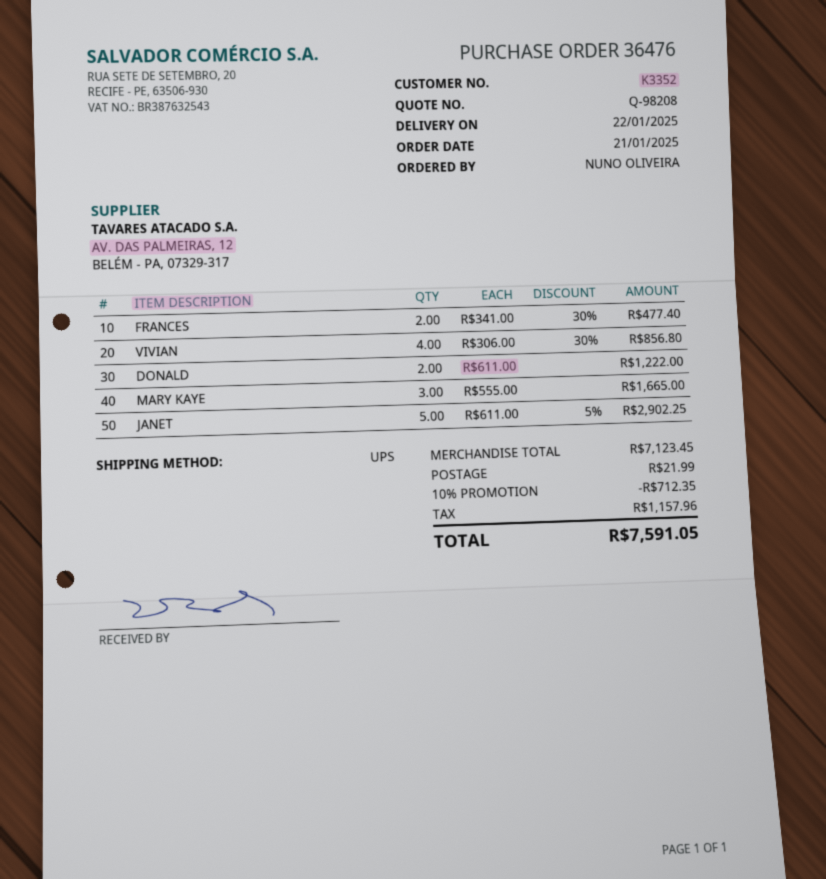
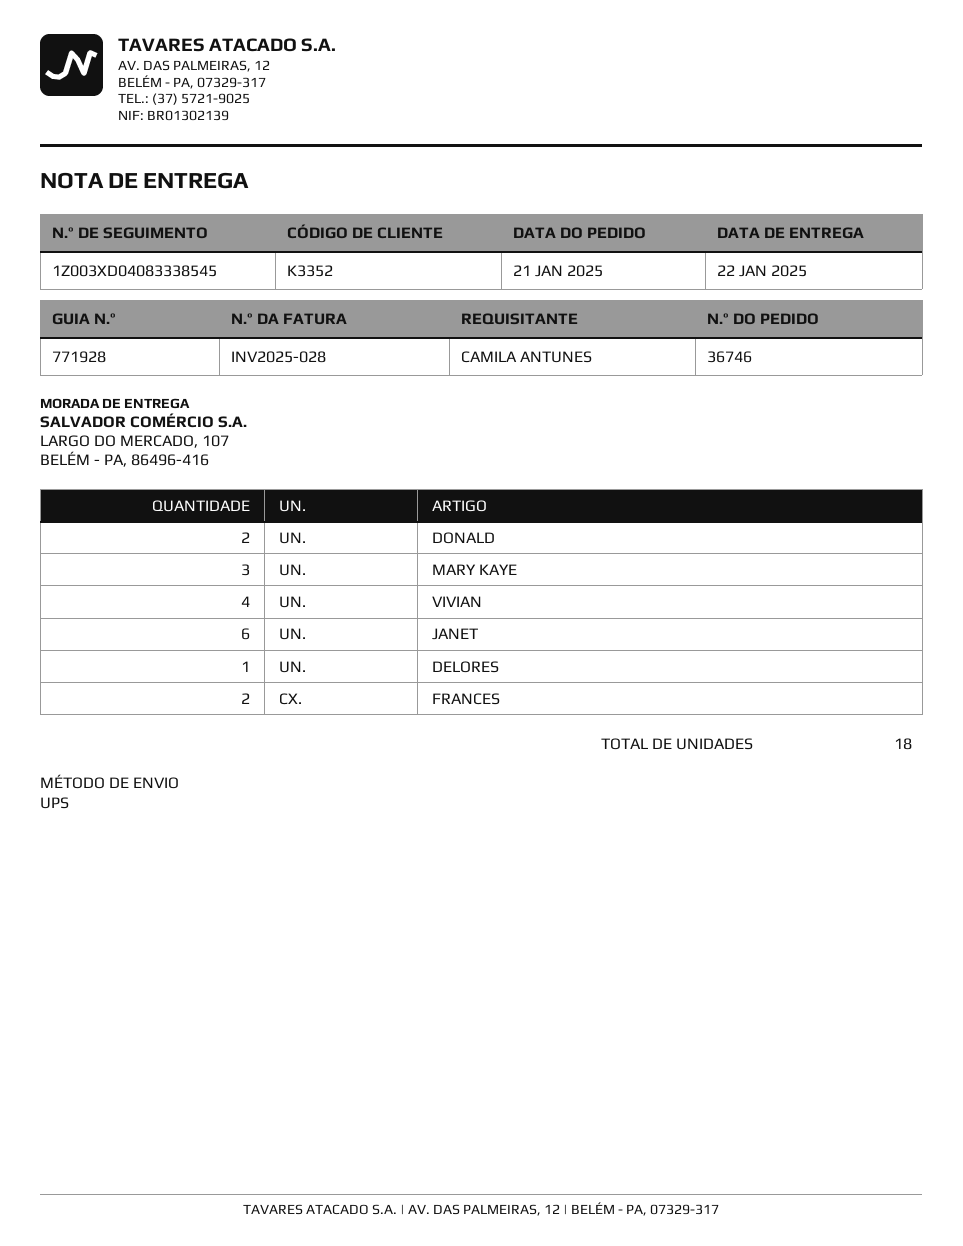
order number: 36476 -> 36746
ordered by: NUNO OLIVEIRA -> CAMILA ANTUNES
JANET: 5 -> 6
DELORES: none -> 1

